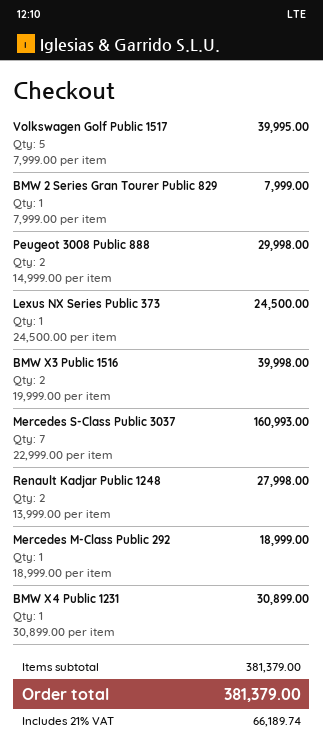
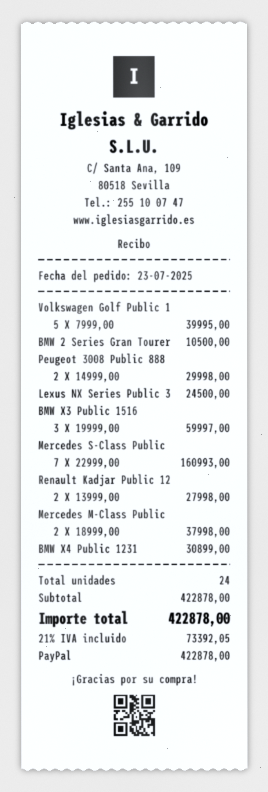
BMW 2 Series Gran Tourer Public 829: 1 x 7999.00 = 7999.00 -> 1 x 10500.00 = 10500.00
BMW X3 Public 1516: 2 x 19999.00 = 39998.00 -> 3 x 19999.00 = 59997.00
Mercedes M-Class Public 292: 1 x 18999.00 = 18999.00 -> 2 x 18999.00 = 37998.00
subtotal: 381379.00 -> 422878.00
tax: 21% = 66189.74 -> 21% = 73392.05
total: 381379.00 -> 422878.00

